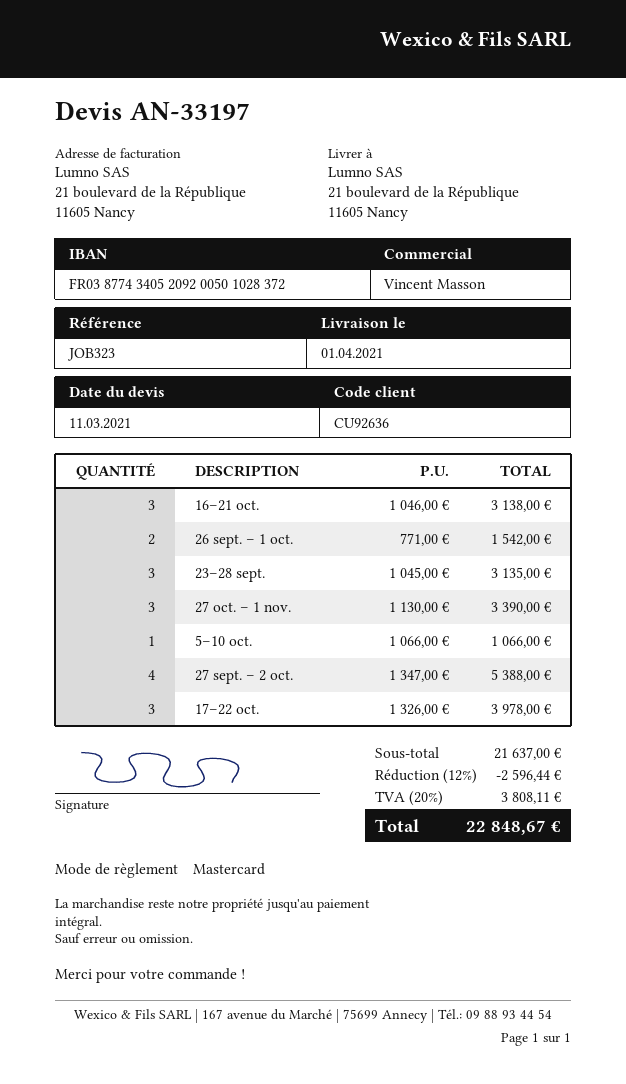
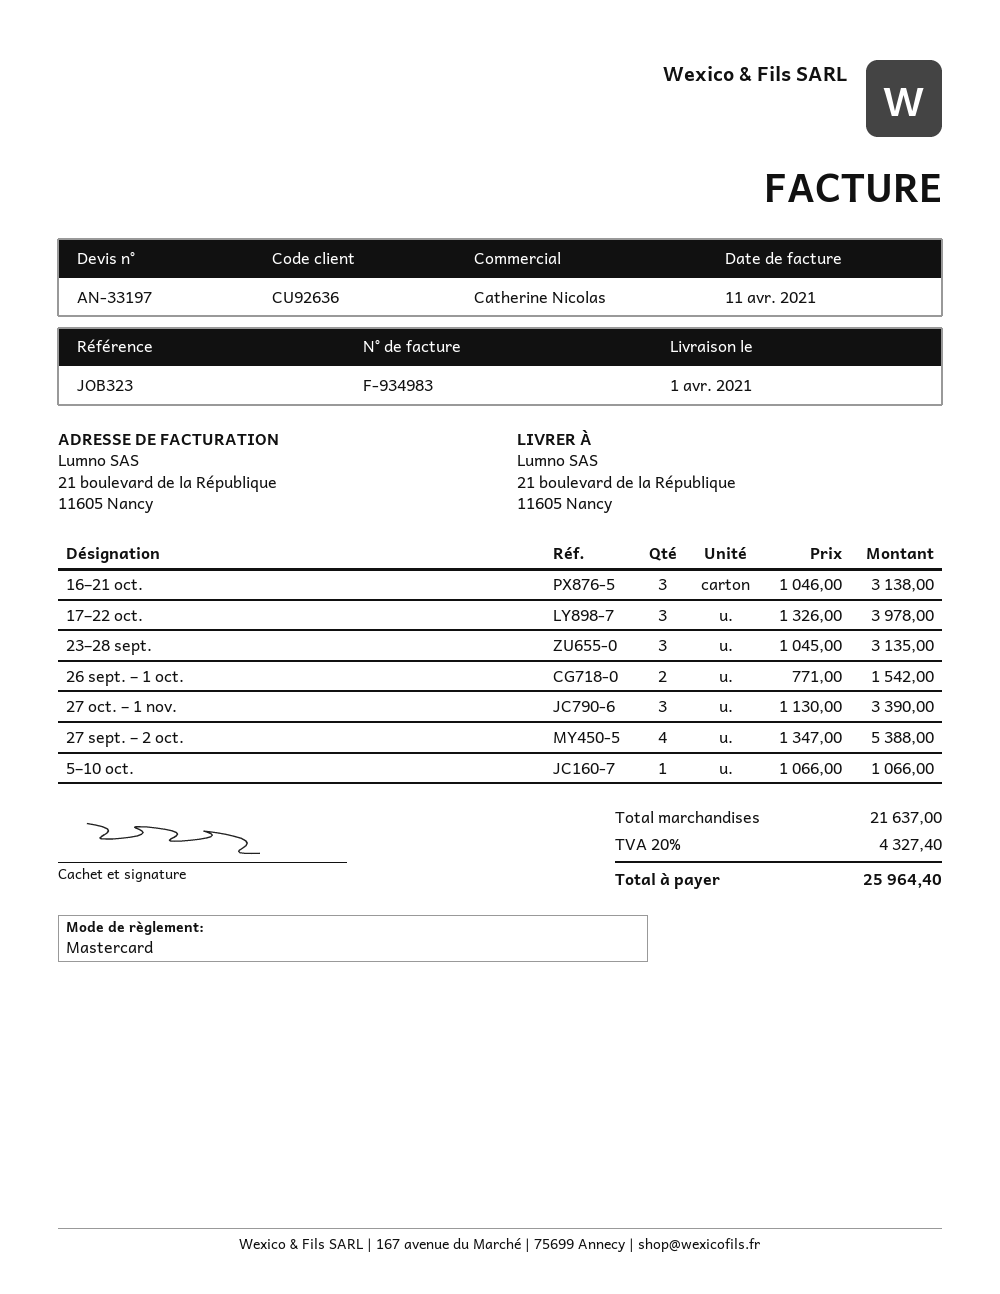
sales rep: Vincent Masson -> Catherine Nicolas
discount: 12% = 2596.44 -> none
tax: 20% = 3808.11 -> 20% = 4327.40
total: 22848.67 -> 25964.40

